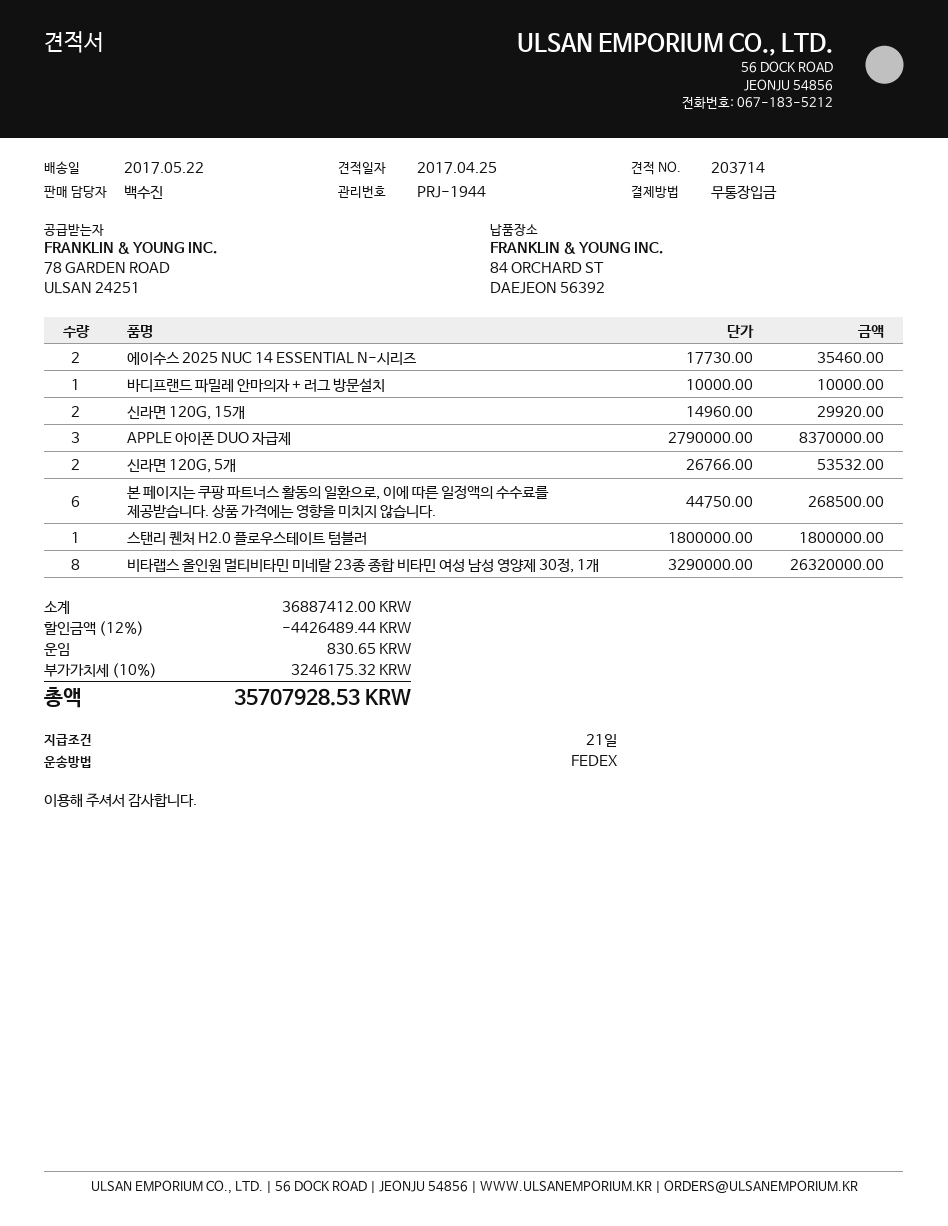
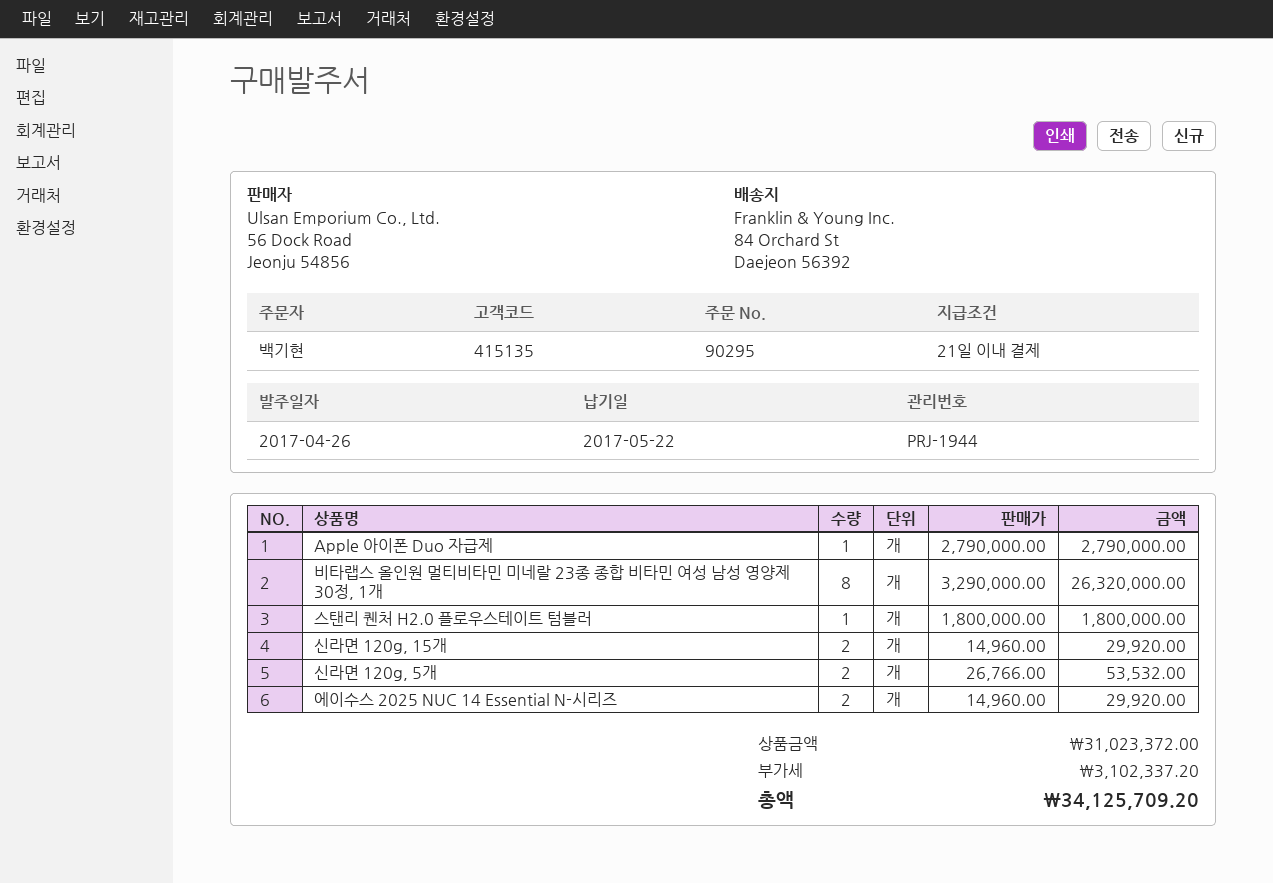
에이수스 2025 NUC 14 ESSENTIAL N-시리즈: 2 x 17730.00 = 35460.00 -> 2 x 14960.00 = 29920.00
바디프랜드 파밀레 안마의자 + 러그 방문설치: 1 x 10000.00 = 10000.00 -> none
APPLE 아이폰 DUO 자급제: 3 x 2790000.00 = 8370000.00 -> 1 x 2790000.00 = 2790000.00
본 페이지는 쿠팡 파트너스 활동의 일환으로, 이에 따른 일정액의 수수료를 제공받습니다. 상품 가격에는 영향을 미치지 않습니다.: 6 x 44750.00 = 268500.00 -> none
subtotal: 36887412.00 -> 31023372.00
discount: 12% = 4426489.44 -> none
shipping: 830.65 -> none
tax: 3246175.32 -> 3102337.20
total: 35707928.53 -> 34125709.20

